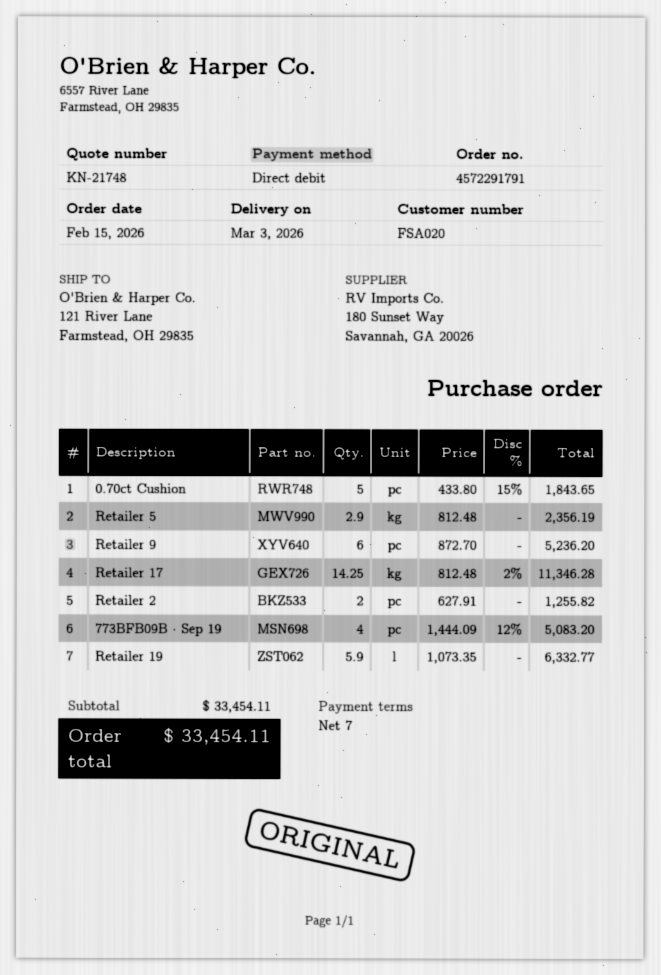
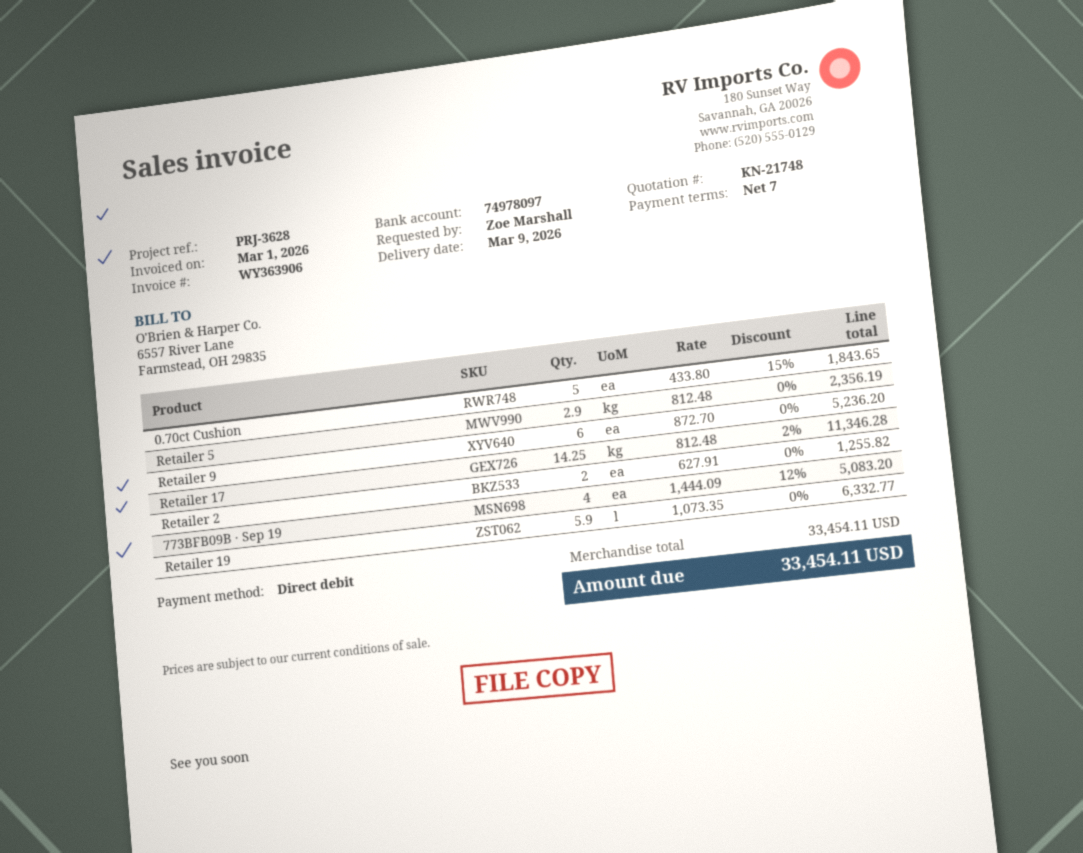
delivery date: 2026-03-03 -> 2026-03-09

